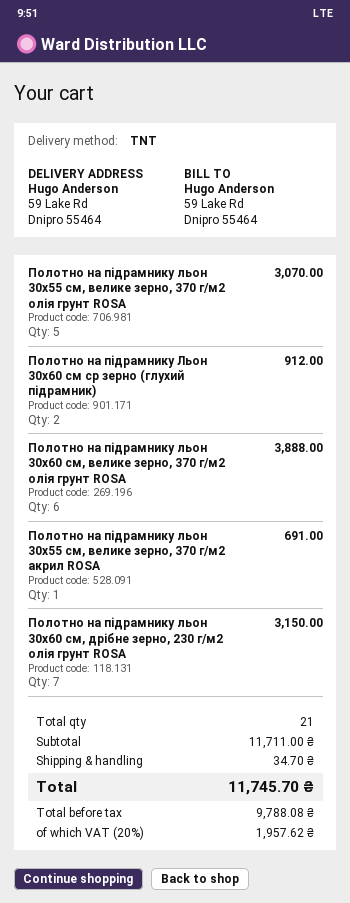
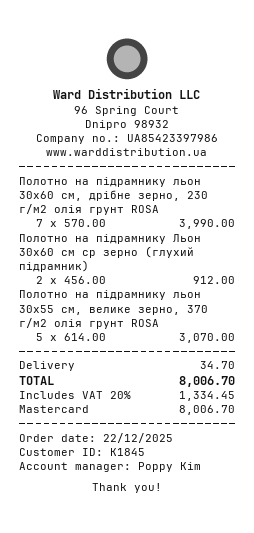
Полотно на підрамнику льон 30х60 см, велике зерно, 370 г/м2 олія грунт ROSA: 6 for 3888.00 -> none
Полотно на підрамнику льон 30х55 см, велике зерно, 370 г/м2 акрил ROSA: 1 for 691.00 -> none
Полотно на підрамнику льон 30х60 см, дрібне зерно, 230 г/м2 олія грунт ROSA: 7 for 3150.00 -> 7 for 3990.00
tax: 20% = 1957.62 -> 20% = 1334.45
total: 11745.70 -> 8006.70

